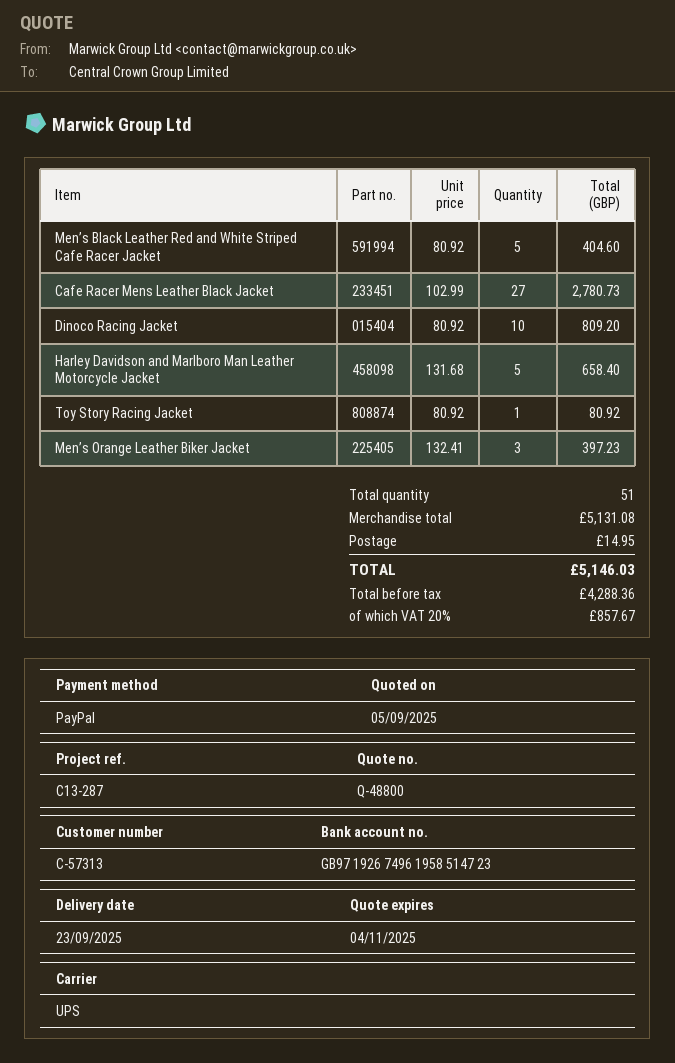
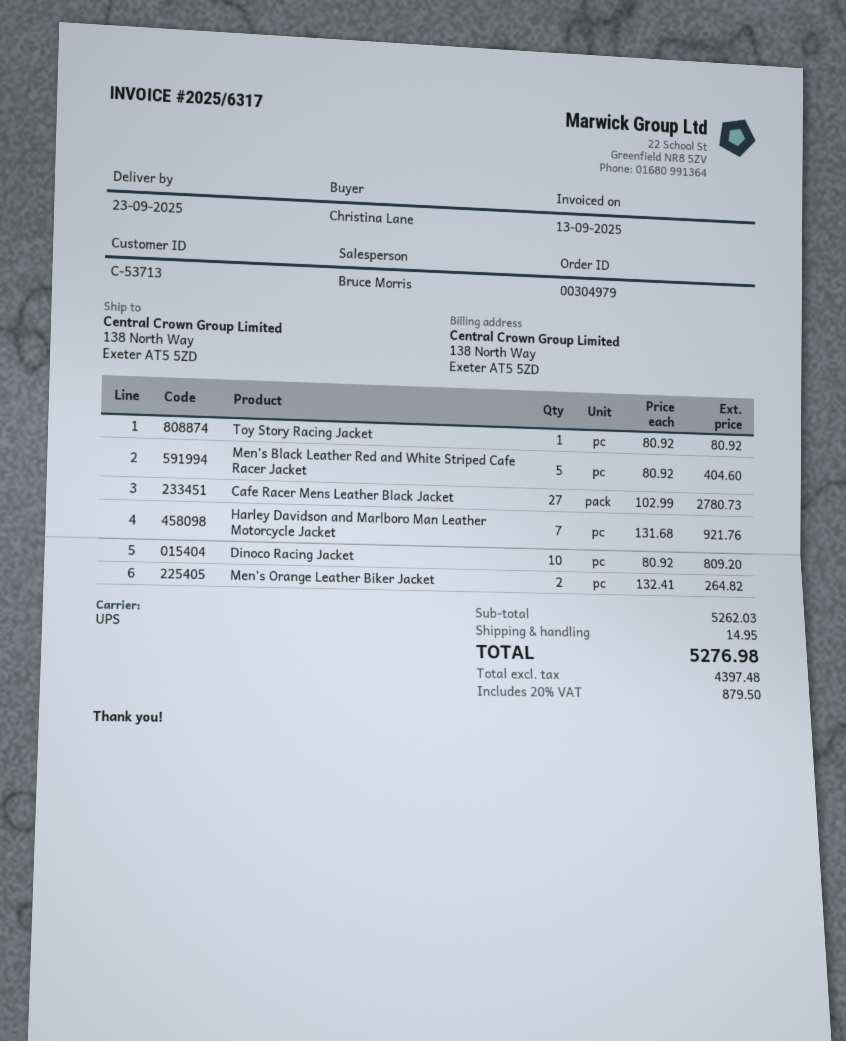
customer number: C-57313 -> C-53713
Harley Davidson and Marlboro Man Leather Motorcycle Jacket: 5 x 131.68 = 658.40 -> 7 x 131.68 = 921.76
Men’s Orange Leather Biker Jacket: 3 x 132.41 = 397.23 -> 2 x 132.41 = 264.82
subtotal: 5131.08 -> 5262.03
net: 4288.36 -> 4397.48
tax: 20% = 857.67 -> 20% = 879.50
total: 5146.03 -> 5276.98

